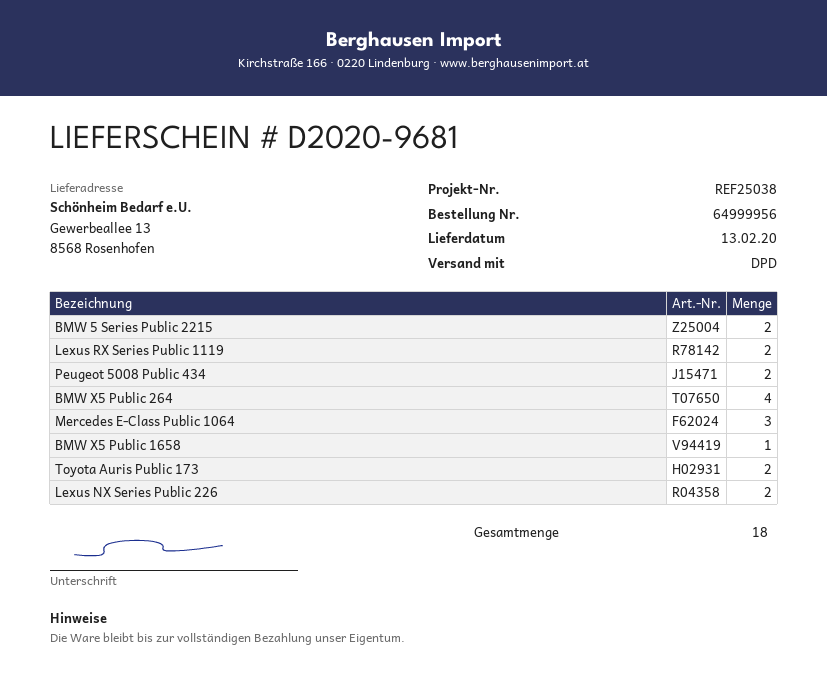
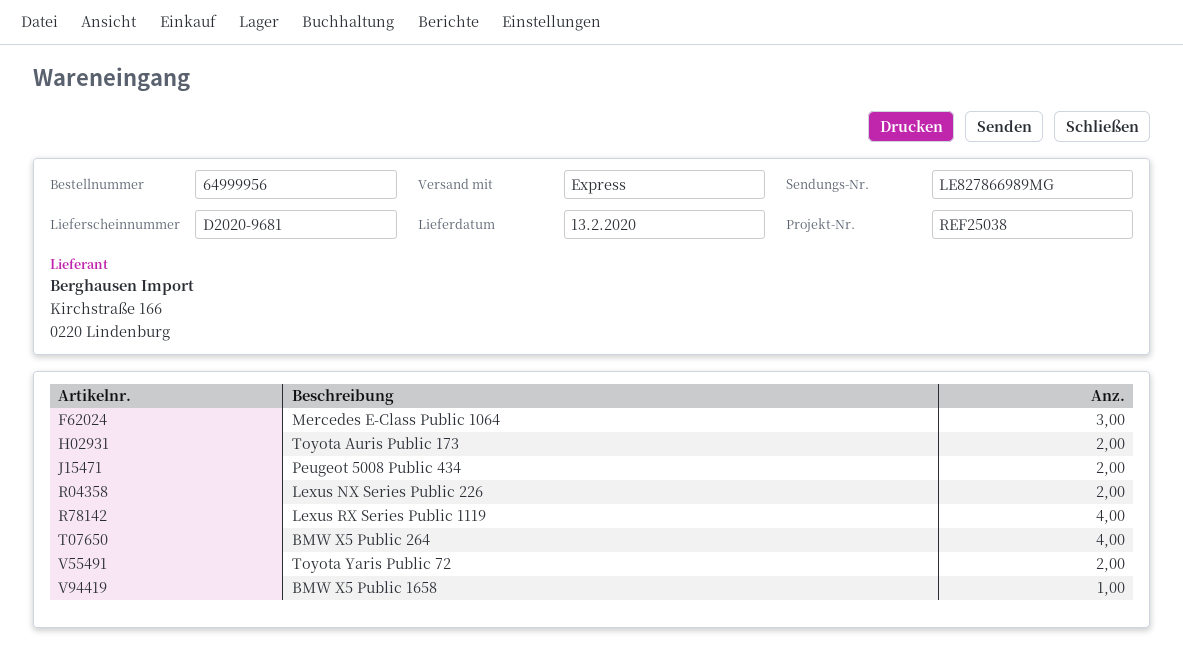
shipping method: DPD -> express
BMW 5 Series Public 2215: 2 -> none
Lexus RX Series Public 1119: 2 -> 4
Toyota Yaris Public 72: none -> 2

